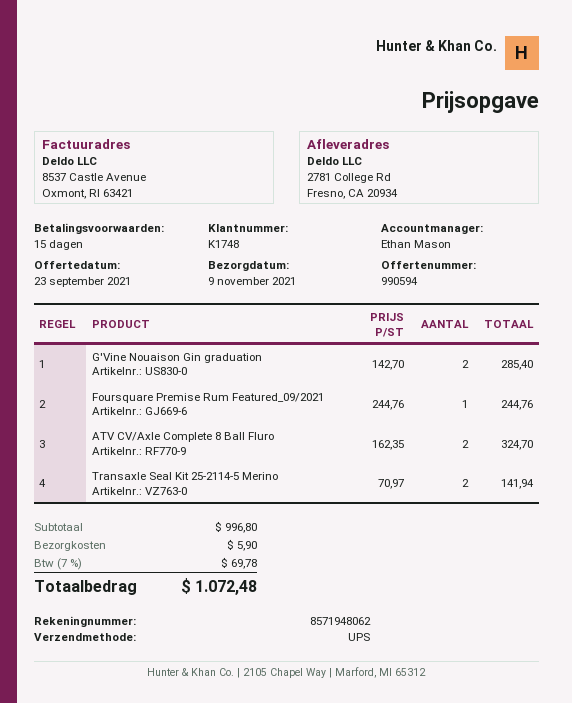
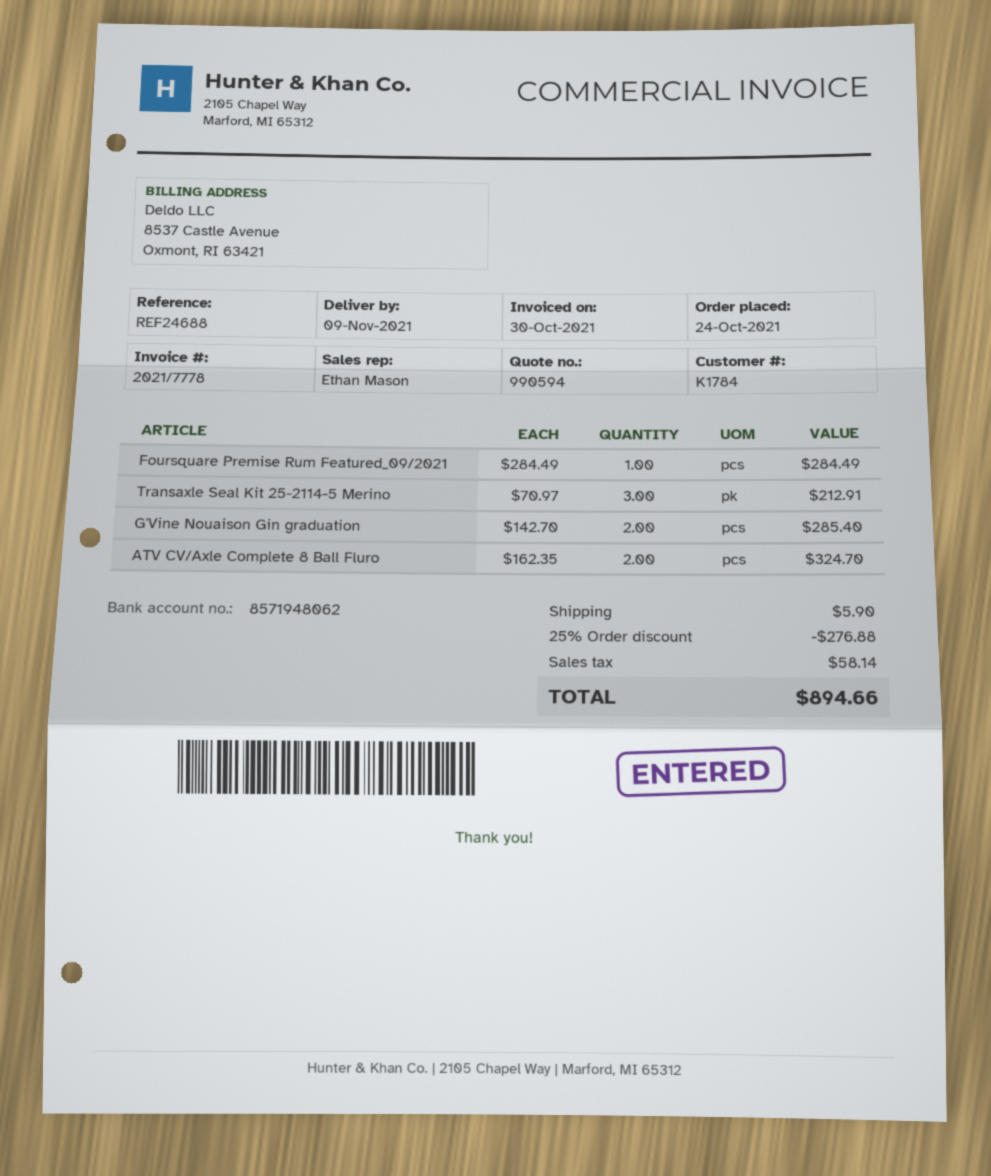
customer number: K1748 -> K1784
Foursquare Premise Rum Featured_09/2021: 1 x 244.76 = 244.76 -> 1 x 284.49 = 284.49
Transaxle Seal Kit 25-2114-5 Merino: 2 x 70.97 = 141.94 -> 3 x 70.97 = 212.91
discount: none -> 25% = 276.88
tax: 69.78 -> 58.14
total: 1072.48 -> 894.66

